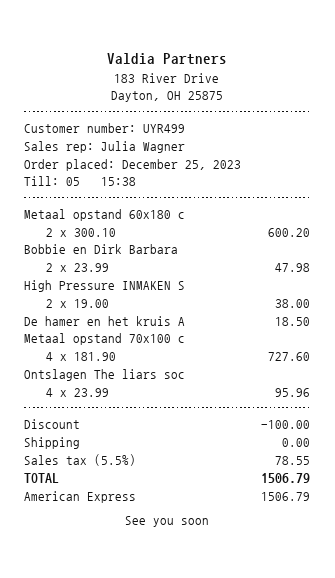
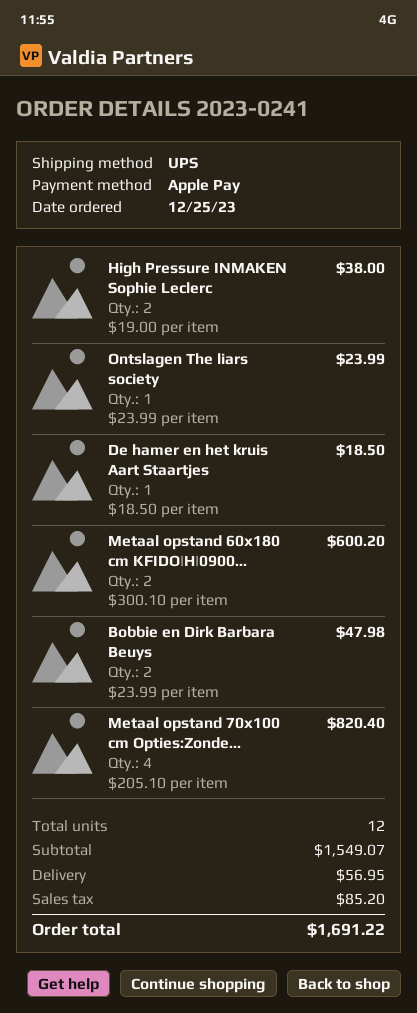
payment method: American Express -> Apple Pay
Metaal opstand 70x100 c: 4 x 181.90 = 727.60 -> 4 x 205.10 = 820.40
Ontslagen The liars soc: 4 x 23.99 = 95.96 -> 1 x 23.99 = 23.99
discount: 100.00 -> none
shipping: 0.00 -> 56.95
tax: 78.55 -> 85.20
total: 1506.79 -> 1691.22

